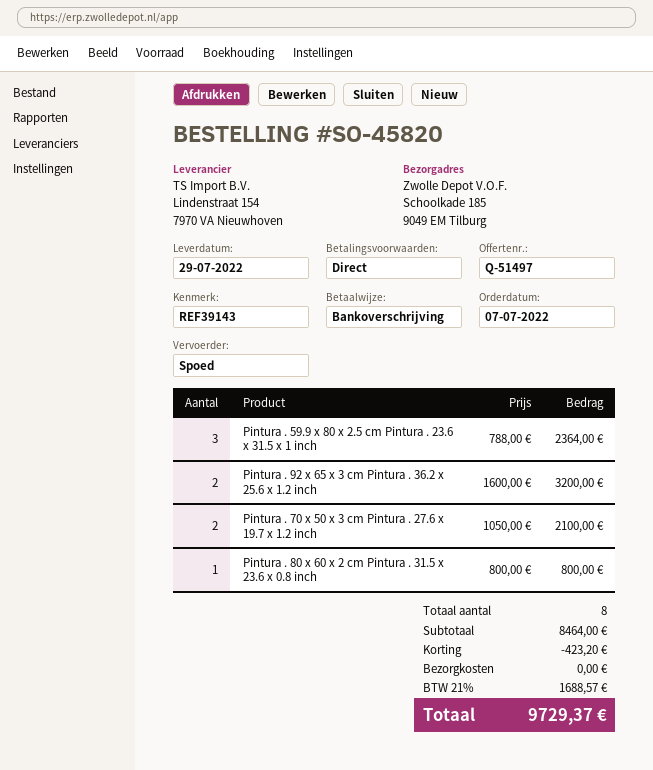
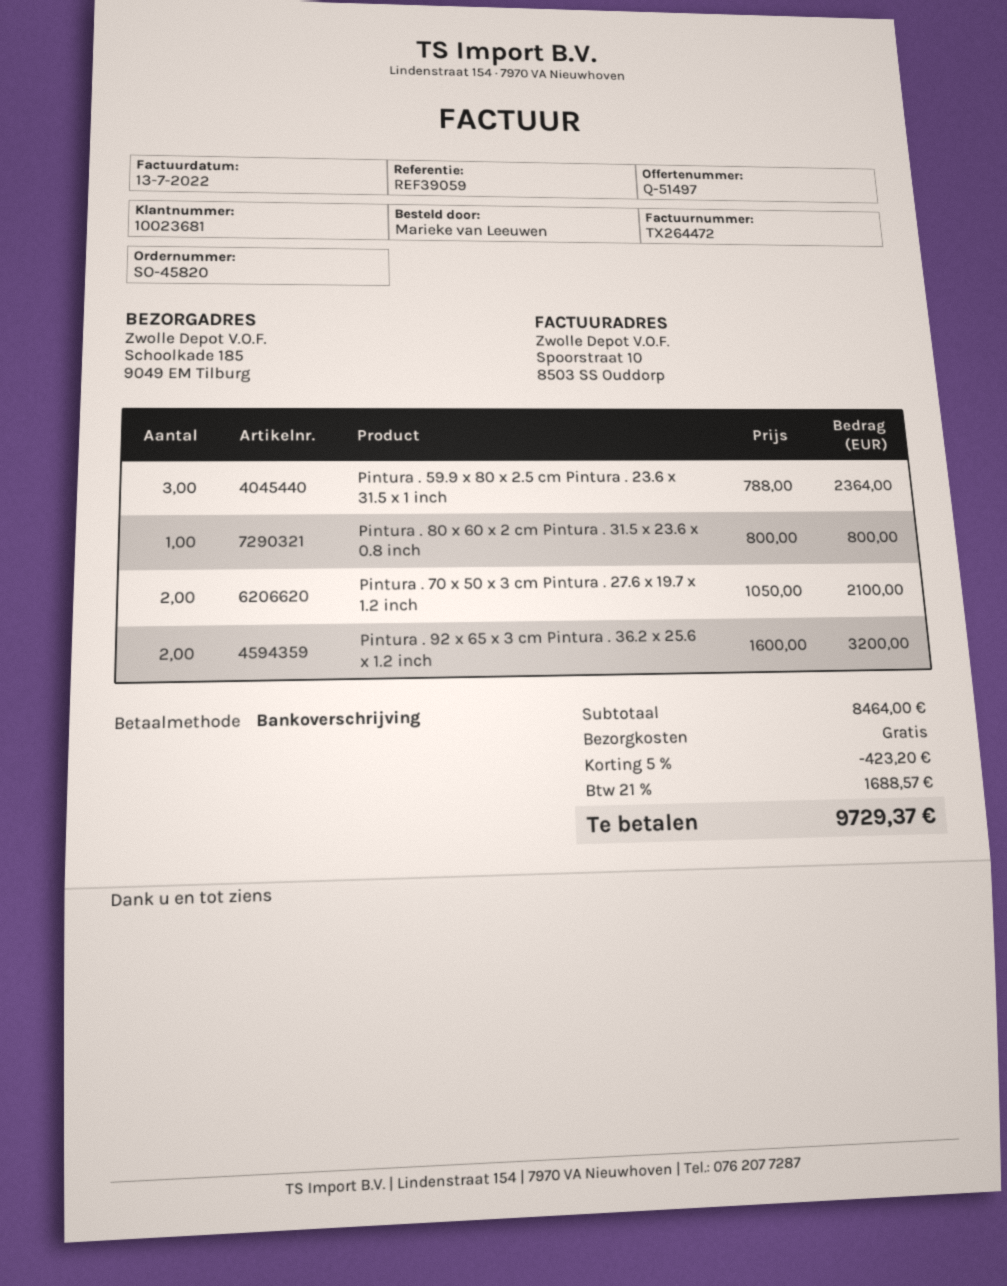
reference: REF39143 -> REF39059

